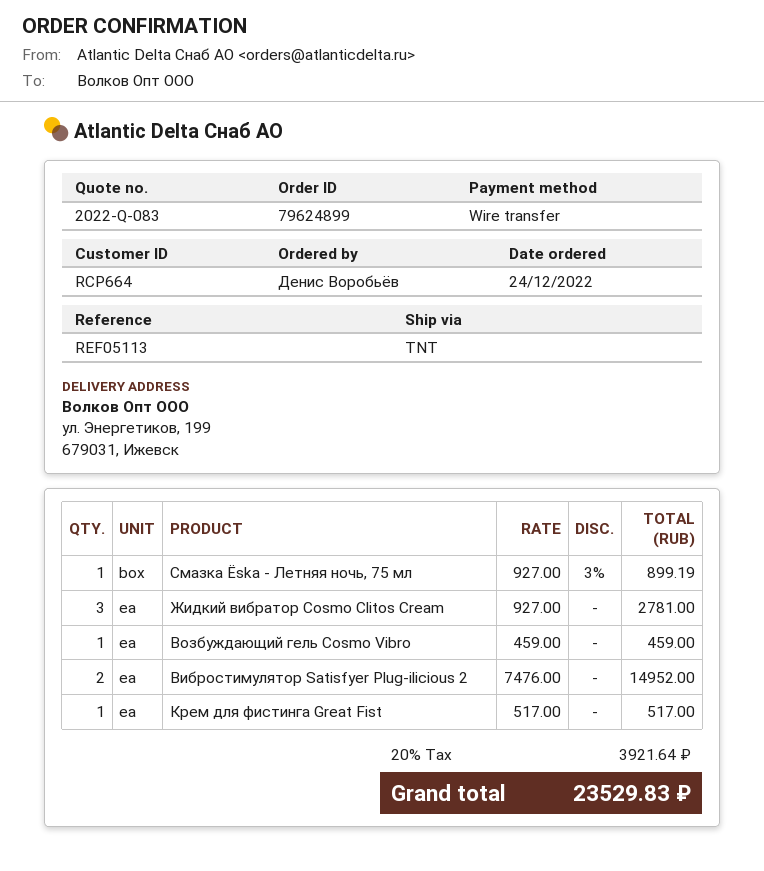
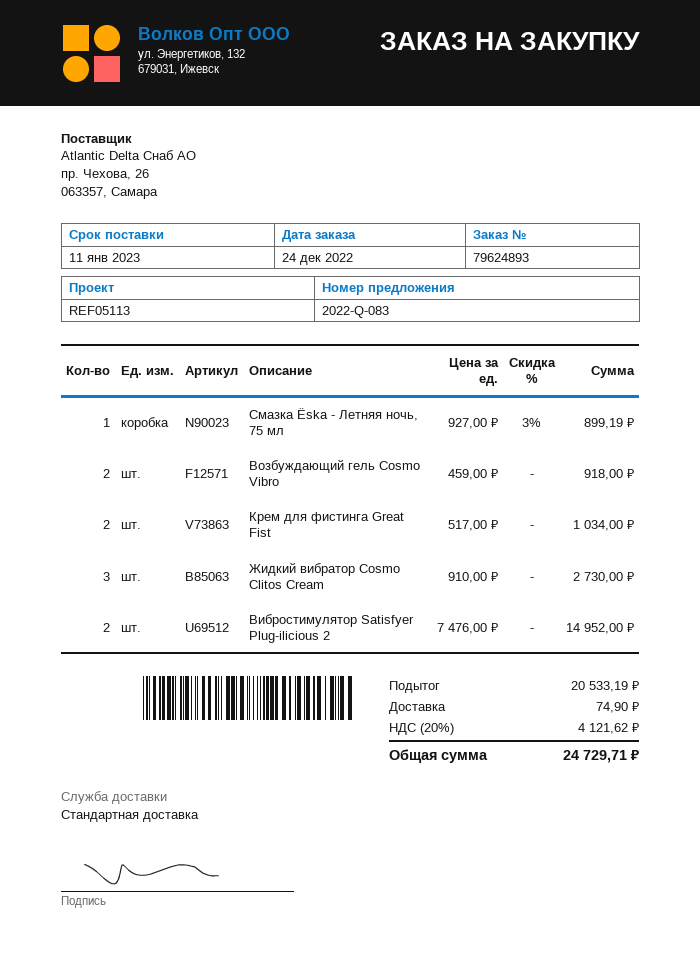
order number: 79624899 -> 79624893
shipping method: TNT -> standard
Жидкий вибратор Cosmo Clitos Cream: 3 x 927.00 = 2781.00 -> 3 x 910.00 = 2730.00
Возбуждающий гель Cosmo Vibro: 1 x 459.00 = 459.00 -> 2 x 459.00 = 918.00
Крем для фистинга Great Fist: 1 x 517.00 = 517.00 -> 2 x 517.00 = 1034.00
shipping: none -> 74.90
tax: 20% = 3921.64 -> 20% = 4121.62
total: 23529.83 -> 24729.71

